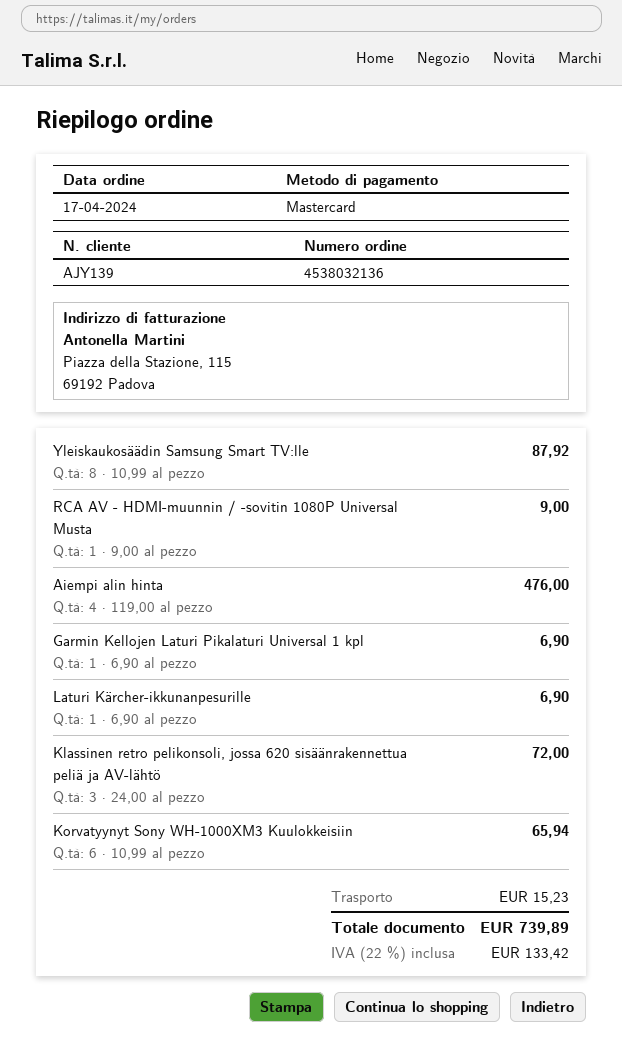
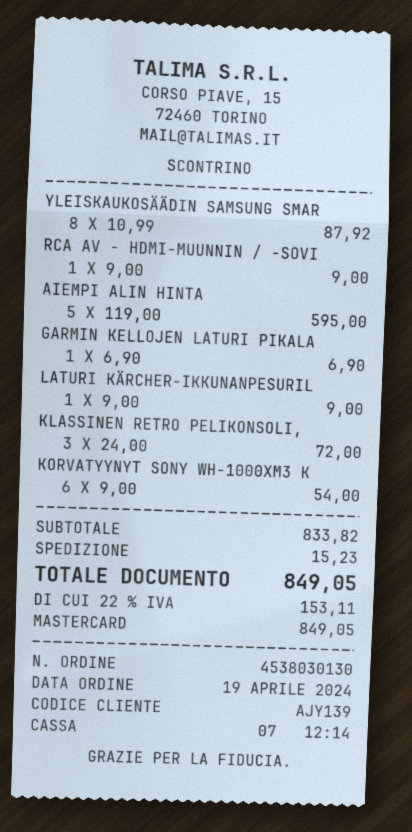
order number: 4538032136 -> 4538030130
order date: 2024-04-17 -> 2024-04-19
Aiempi alin hinta: 4 x 119.00 = 476.00 -> 5 x 119.00 = 595.00
Laturi Kärcher-ikkunanpesurille: 1 x 6.90 = 6.90 -> 1 x 9.00 = 9.00
Korvatyynyt Sony WH-1000XM3 Kuulokkeisiin: 6 x 10.99 = 65.94 -> 6 x 9.00 = 54.00
tax: 22% = 133.42 -> 22% = 153.11
total: 739.89 -> 849.05

